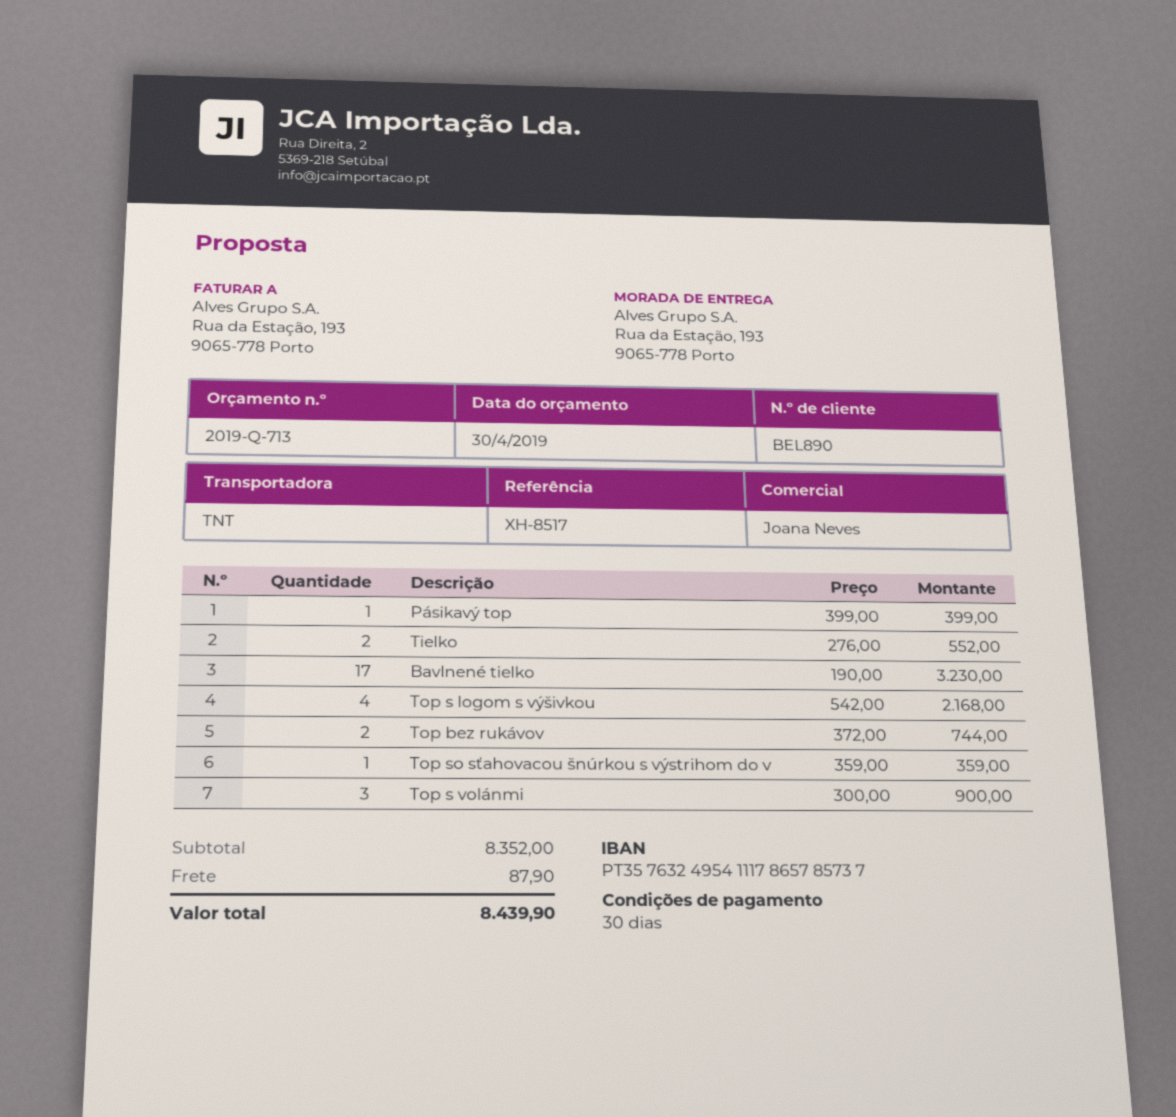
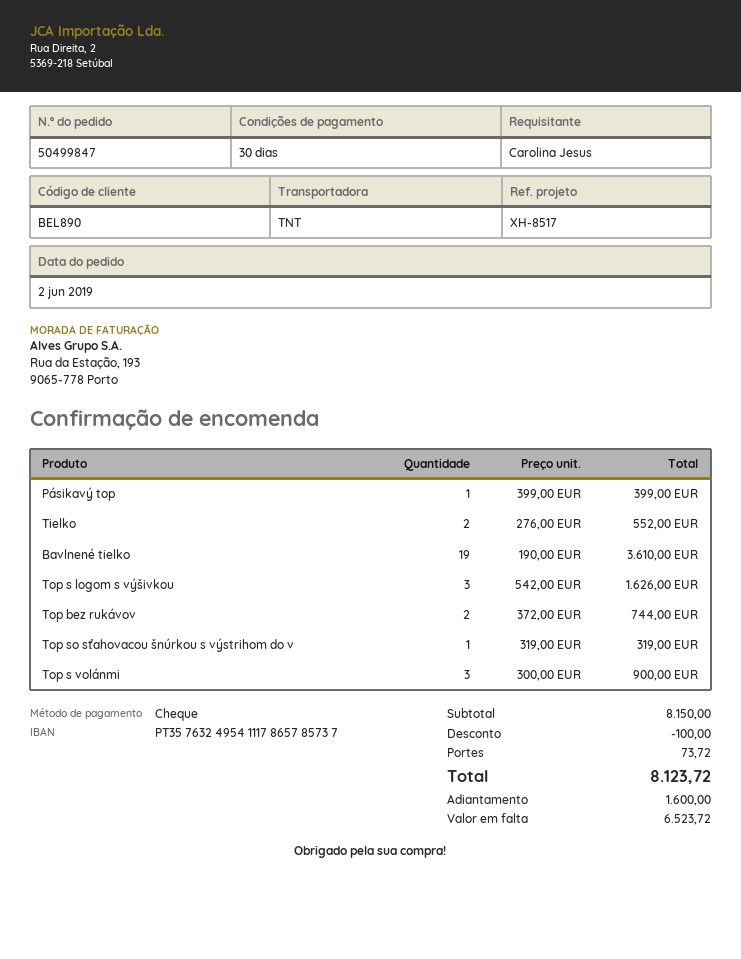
Bavlnené tielko: 17 x 190.00 = 3230.00 -> 19 x 190.00 = 3610.00
Top s logom s výšivkou: 4 x 542.00 = 2168.00 -> 3 x 542.00 = 1626.00
Top so sťahovacou šnúrkou s výstrihom do v: 1 x 359.00 = 359.00 -> 1 x 319.00 = 319.00
subtotal: 8352.00 -> 8150.00
discount: none -> 100.00
shipping: 87.90 -> 73.72
total: 8439.90 -> 8123.72

